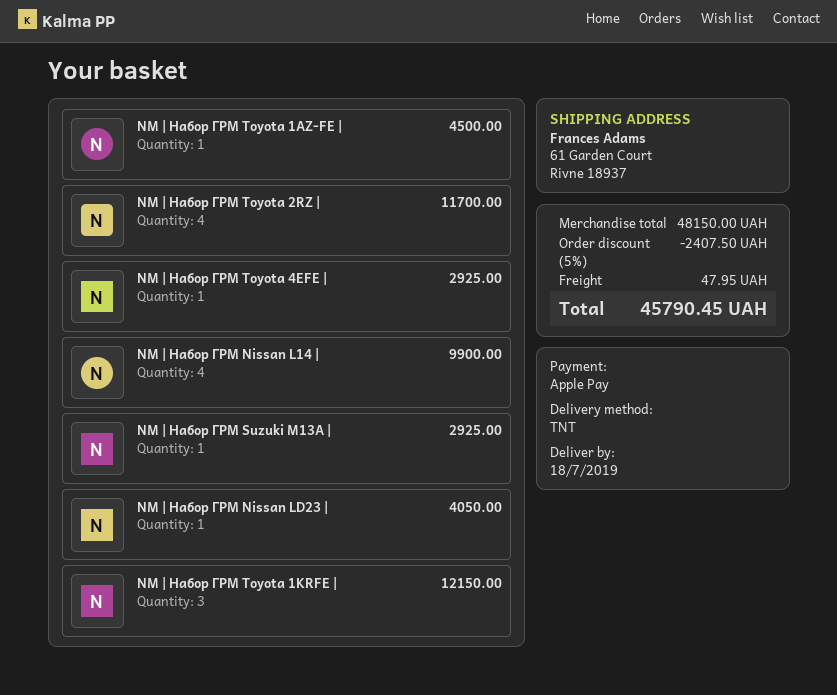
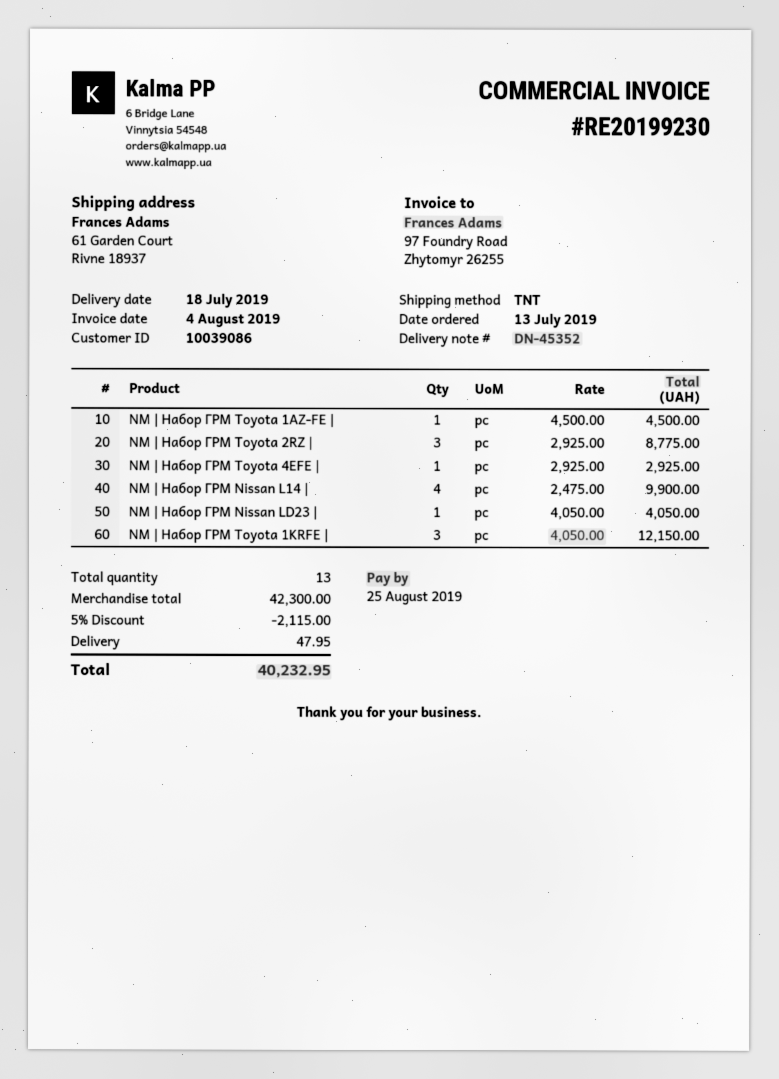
NM | Набор ГРМ Toyota 2RZ |: 4 for 11700.00 -> 3 for 8775.00
NM | Набор ГРМ Suzuki M13A |: 1 for 2925.00 -> none
subtotal: 48150.00 -> 42300.00
discount: 5% = 2407.50 -> 5% = 2115.00
total: 45790.45 -> 40232.95

